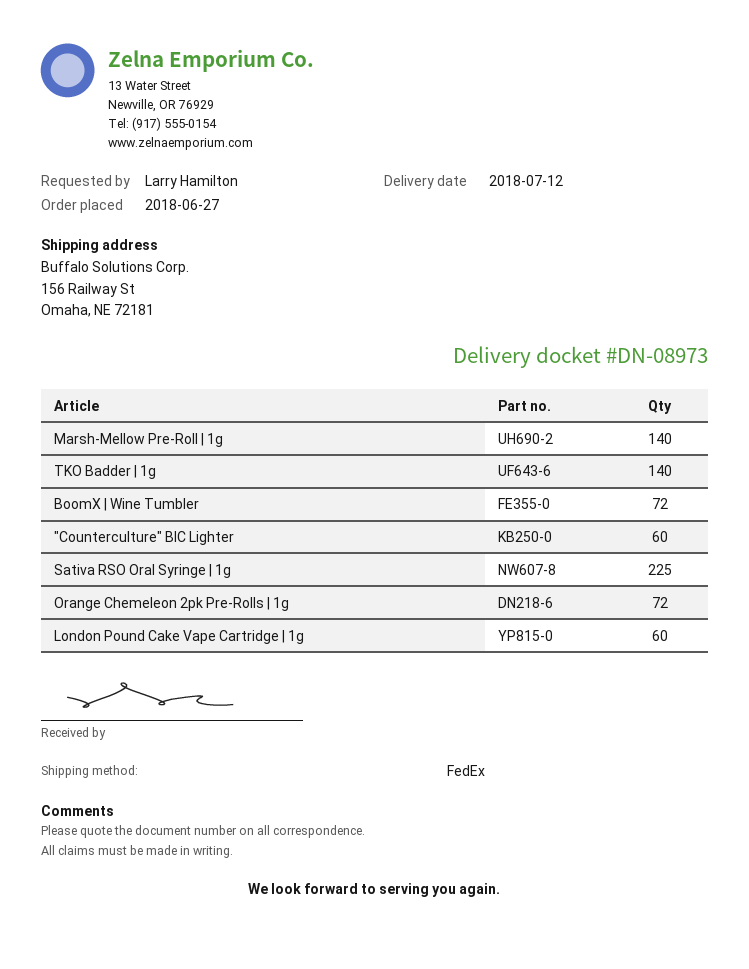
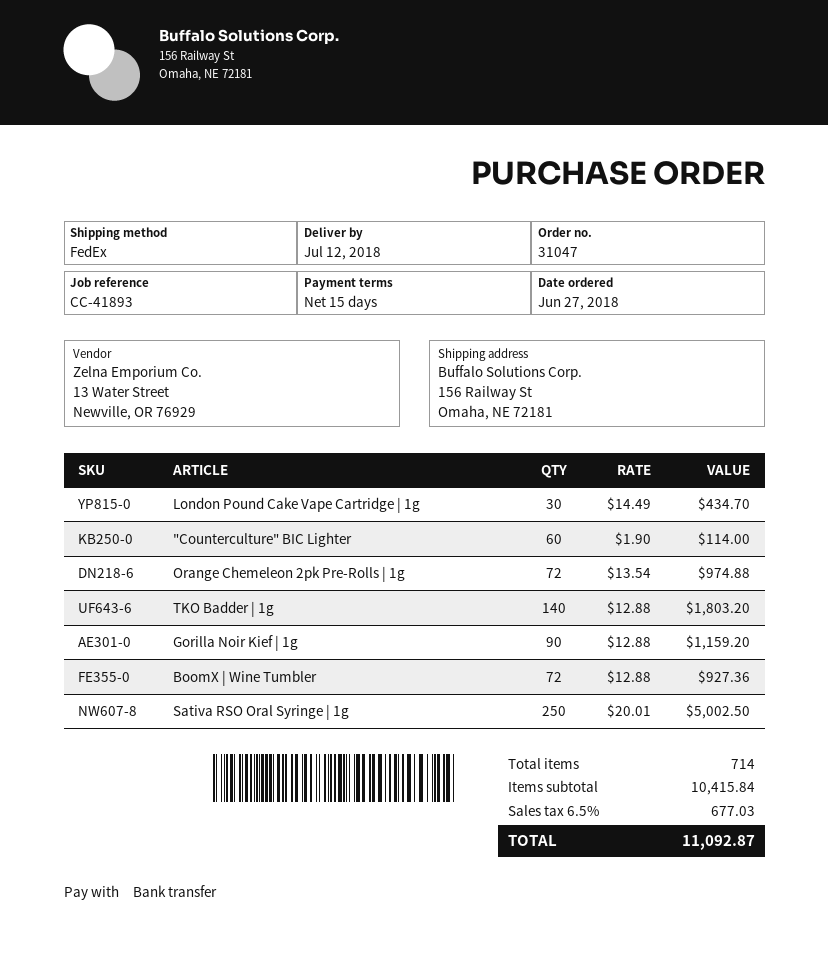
Marsh-Mellow Pre-Roll | 1g: 140 -> none
Sativa RSO Oral Syringe | 1g: 225 -> 250
London Pound Cake Vape Cartridge | 1g: 60 -> 30
Gorilla Noir Kief | 1g: none -> 90

